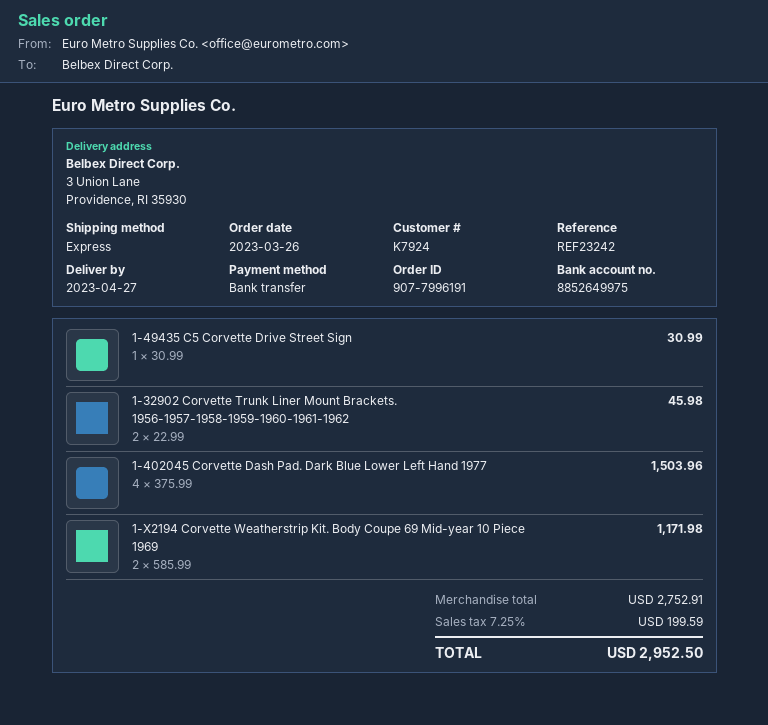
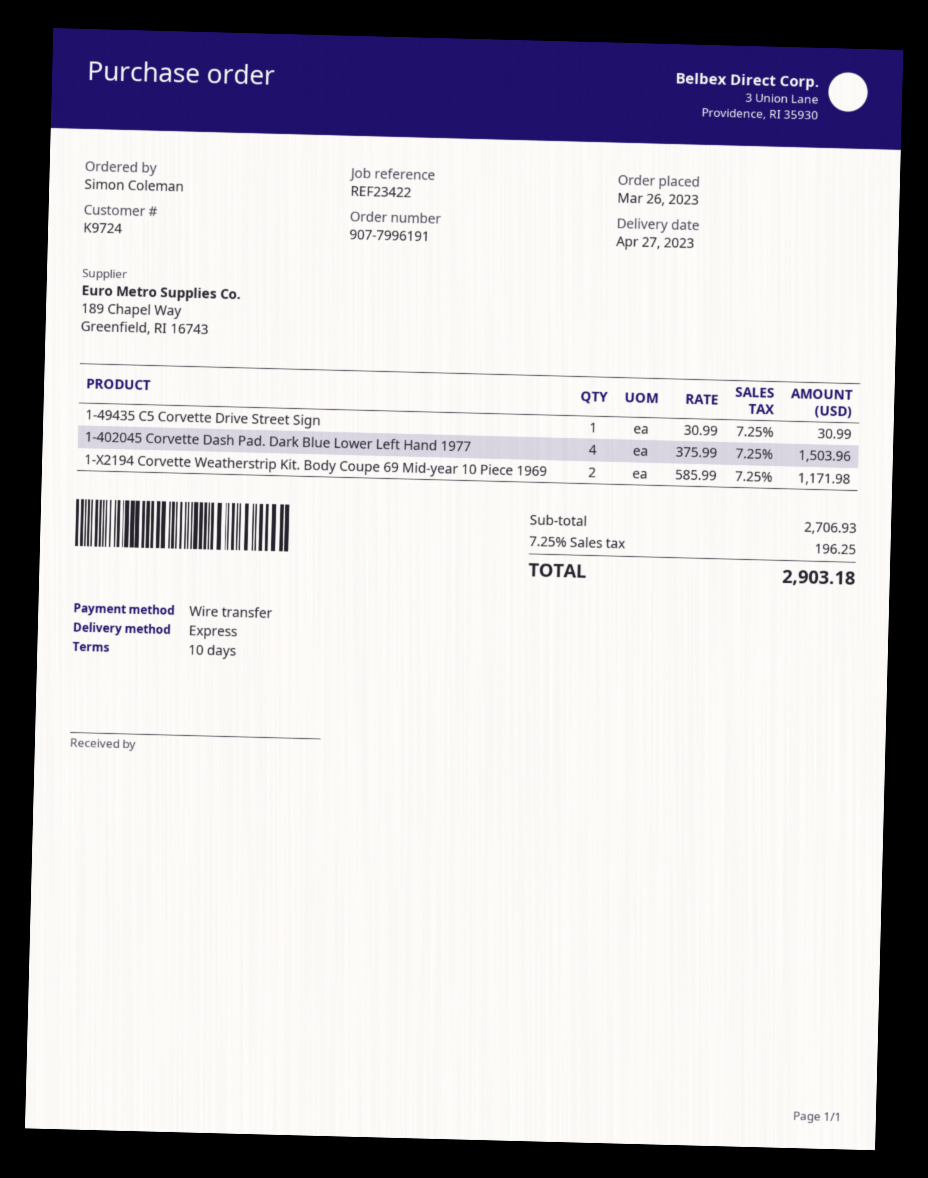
customer number: K7924 -> K9724
reference: REF23242 -> REF23422
1-32902 Corvette Trunk Liner Mount Brackets. 1956-1957-1958-1959-1960-1961-1962: 2 x 22.99 = 45.98 -> none
subtotal: 2752.91 -> 2706.93
tax: 7.25% = 199.59 -> 7.25% = 196.25
total: 2952.50 -> 2903.18

